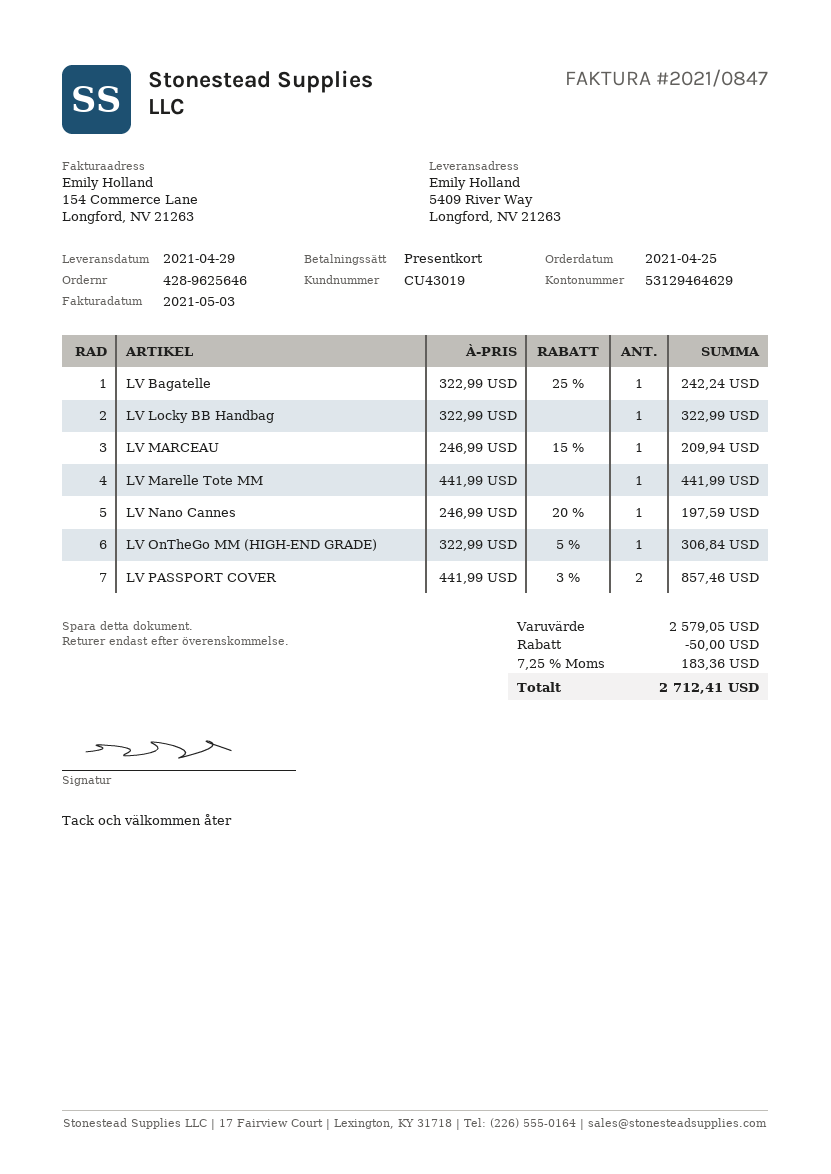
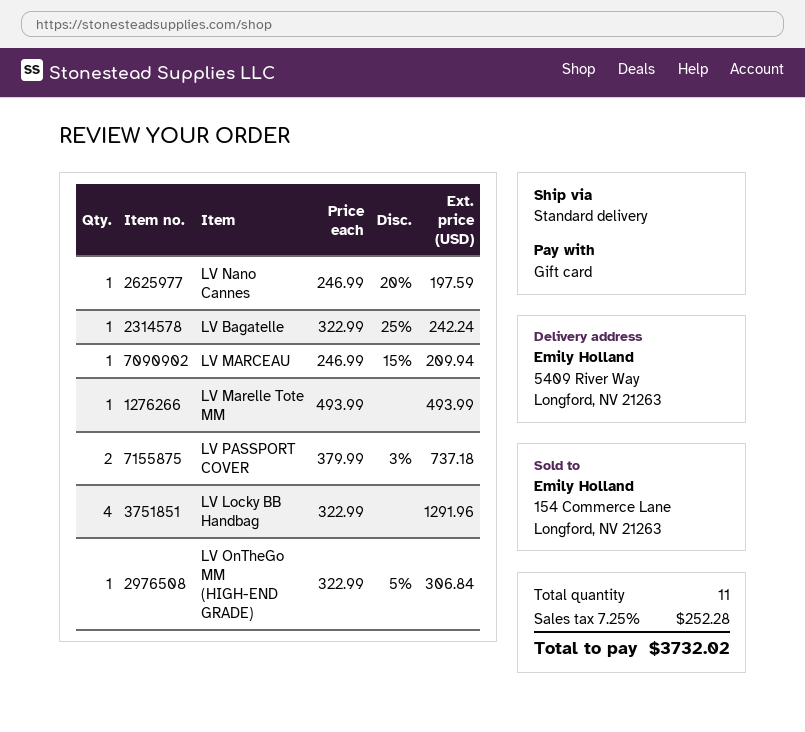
LV Locky BB Handbag: 1 x 322.99 = 322.99 -> 4 x 322.99 = 1291.96
LV Marelle Tote MM: 1 x 441.99 = 441.99 -> 1 x 493.99 = 493.99
LV PASSPORT COVER: 2 x 441.99 - 3% = 857.46 -> 2 x 379.99 - 3% = 737.18
discount: 50.00 -> none
tax: 7.25% = 183.36 -> 7.25% = 252.28
total: 2712.41 -> 3732.02

